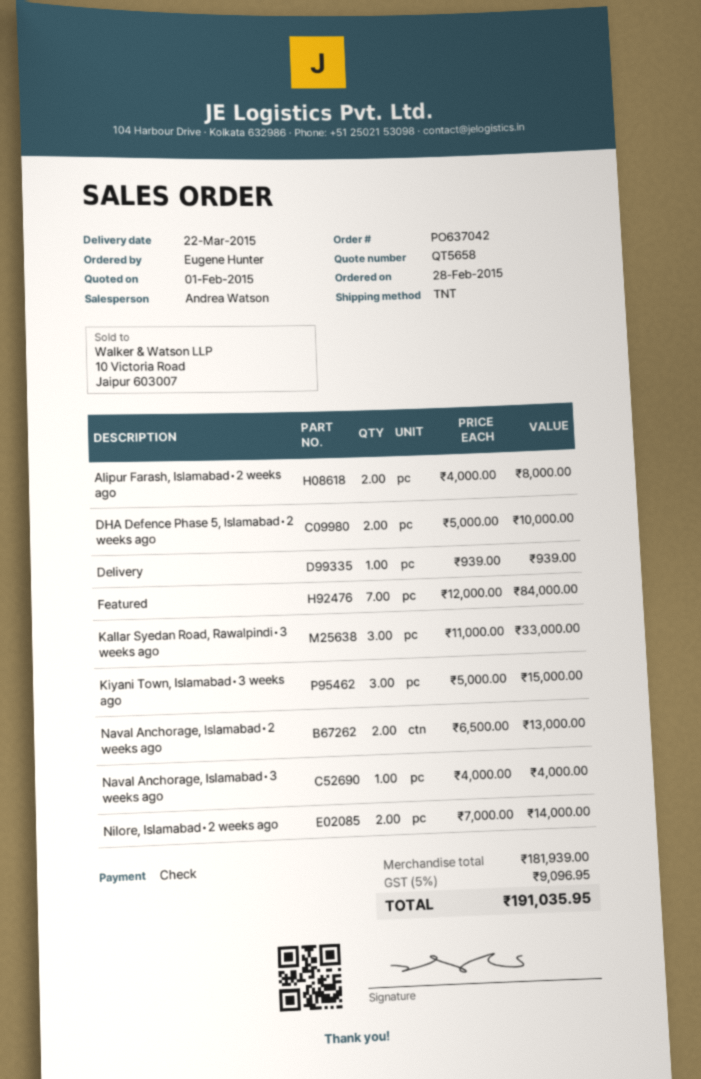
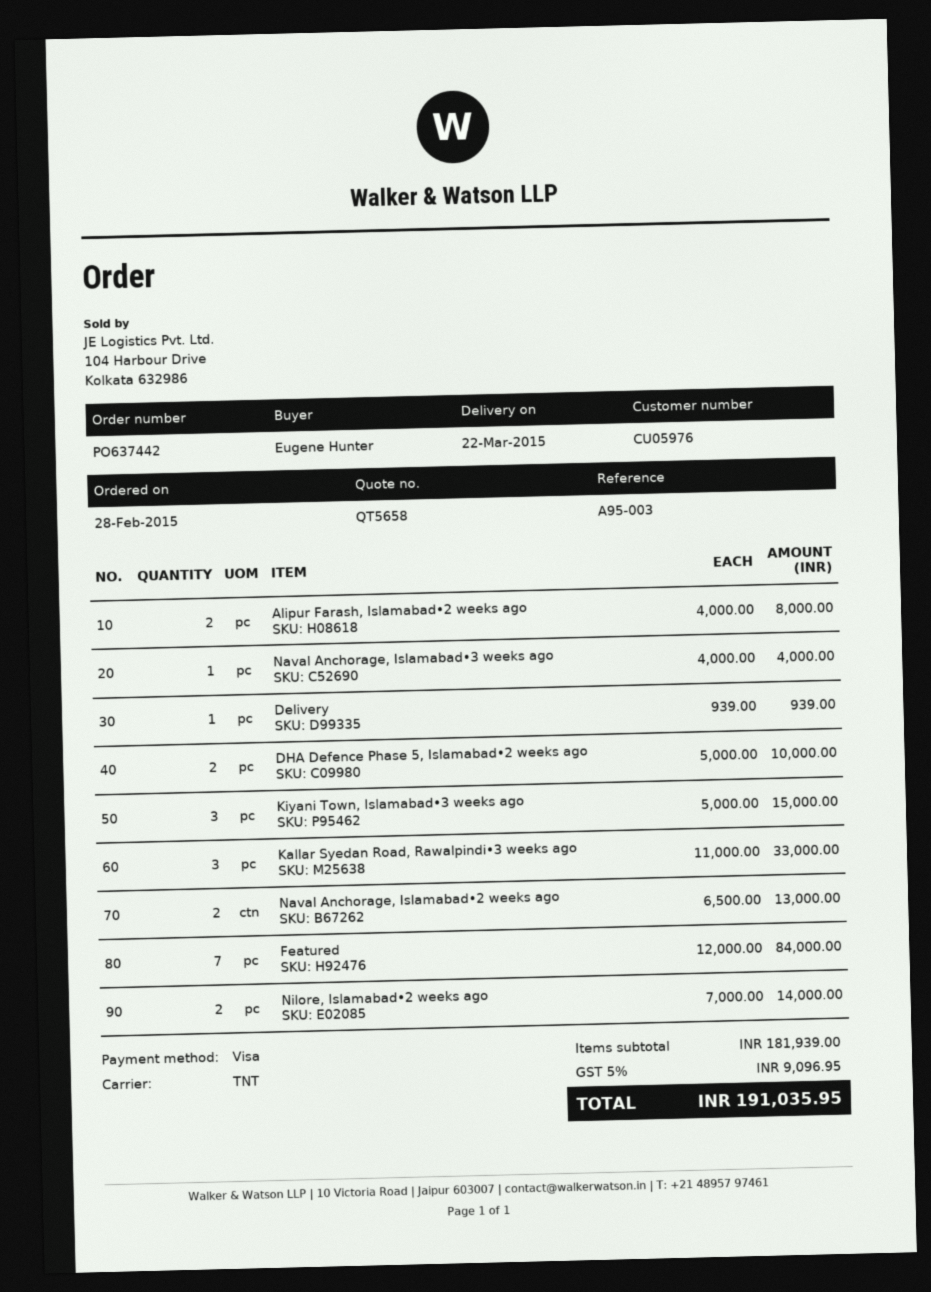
order number: PO637042 -> PO637442
payment method: cheque -> Visa

